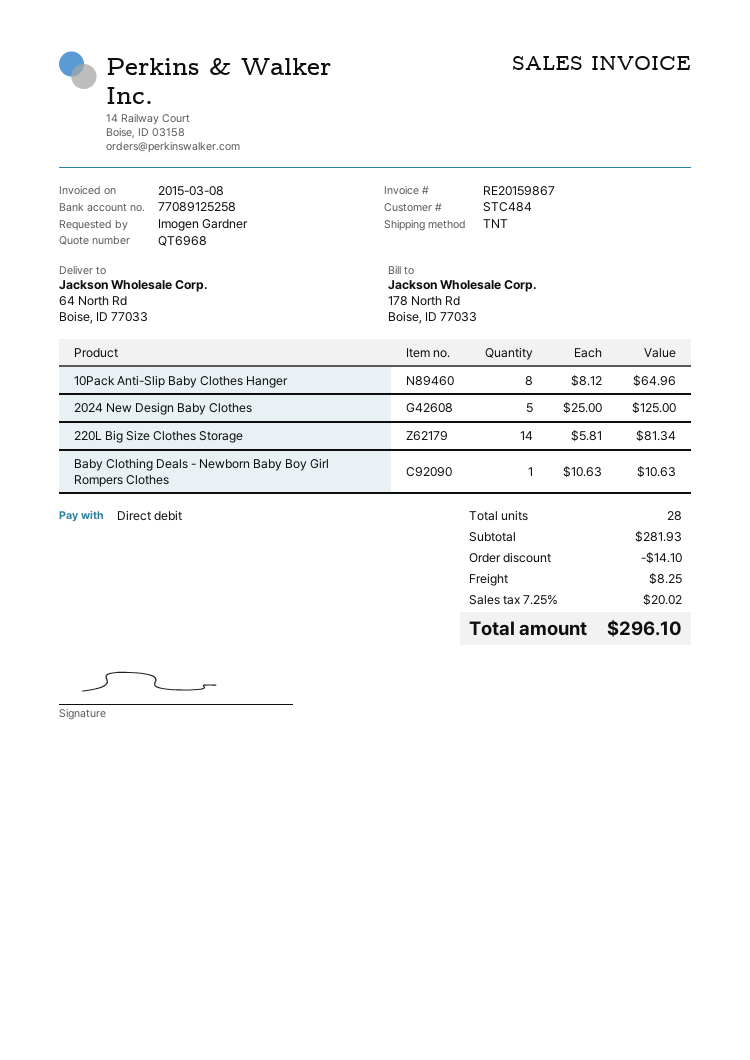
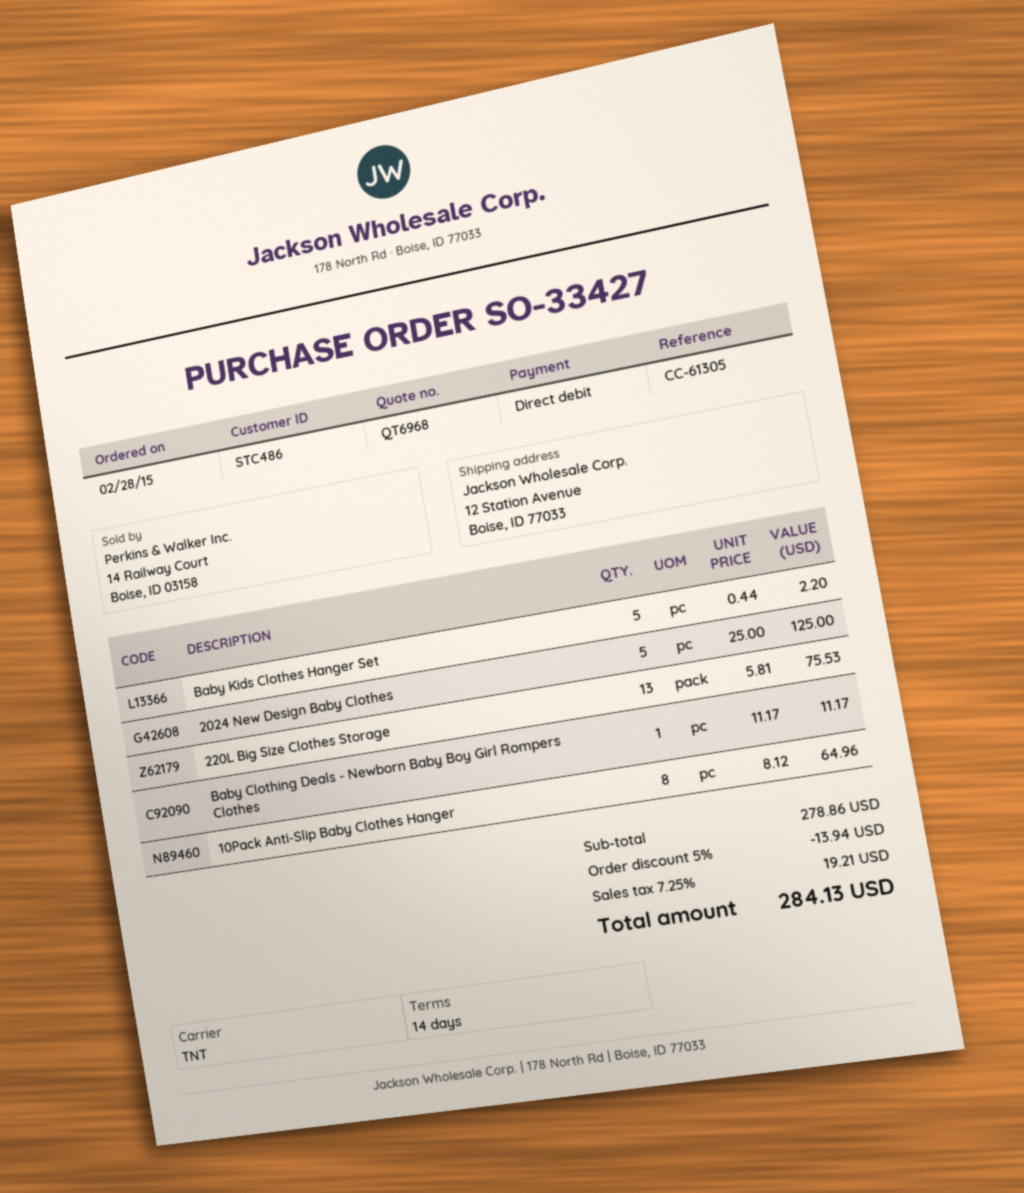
customer number: STC484 -> STC486
ship to: 64 North Rd, Boise, ID 77033 -> 12 Station Avenue, Boise, ID 77033
220L Big Size Clothes Storage: 14 x 5.81 = 81.34 -> 13 x 5.81 = 75.53
Baby Clothing Deals - Newborn Baby Boy Girl Rompers Clothes: 1 x 10.63 = 10.63 -> 1 x 11.17 = 11.17
Baby Kids Clothes Hanger Set: none -> 5 x 0.44 = 2.20
subtotal: 281.93 -> 278.86
discount: 14.10 -> 13.94
shipping: 8.25 -> none
tax: 7.25% = 20.02 -> 7.25% = 19.21
total: 296.10 -> 284.13

